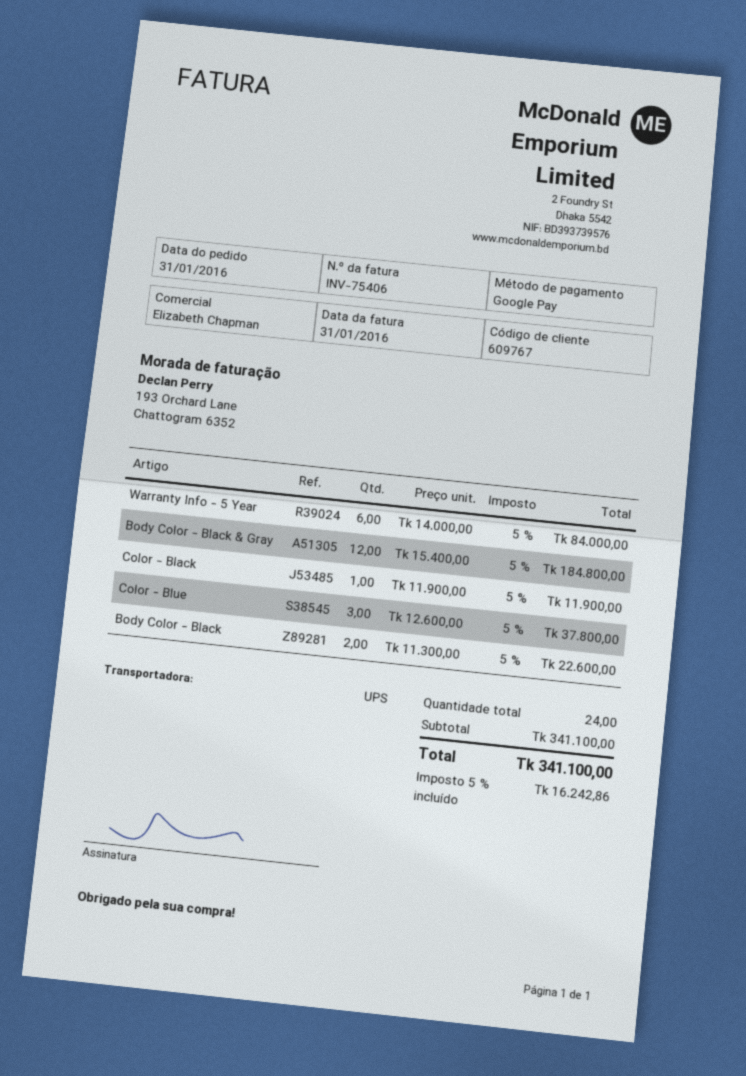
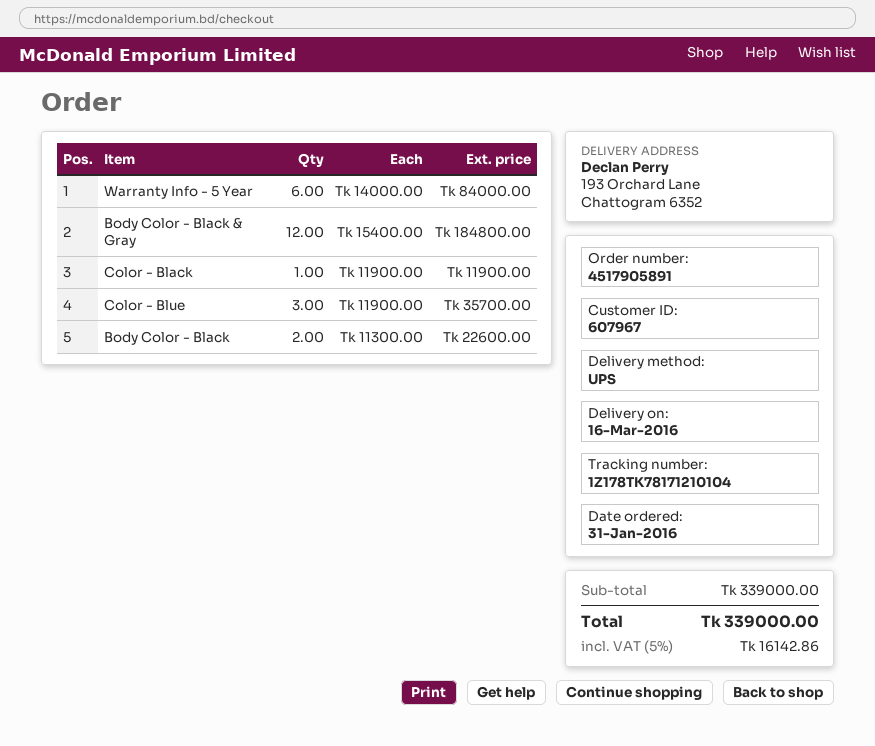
customer number: 609767 -> 607967
Color - Blue: 3 x 12600.00 = 37800.00 -> 3 x 11900.00 = 35700.00
subtotal: 341100.00 -> 339000.00
tax: 5% = 16242.86 -> 5% = 16142.86
total: 341100.00 -> 339000.00

